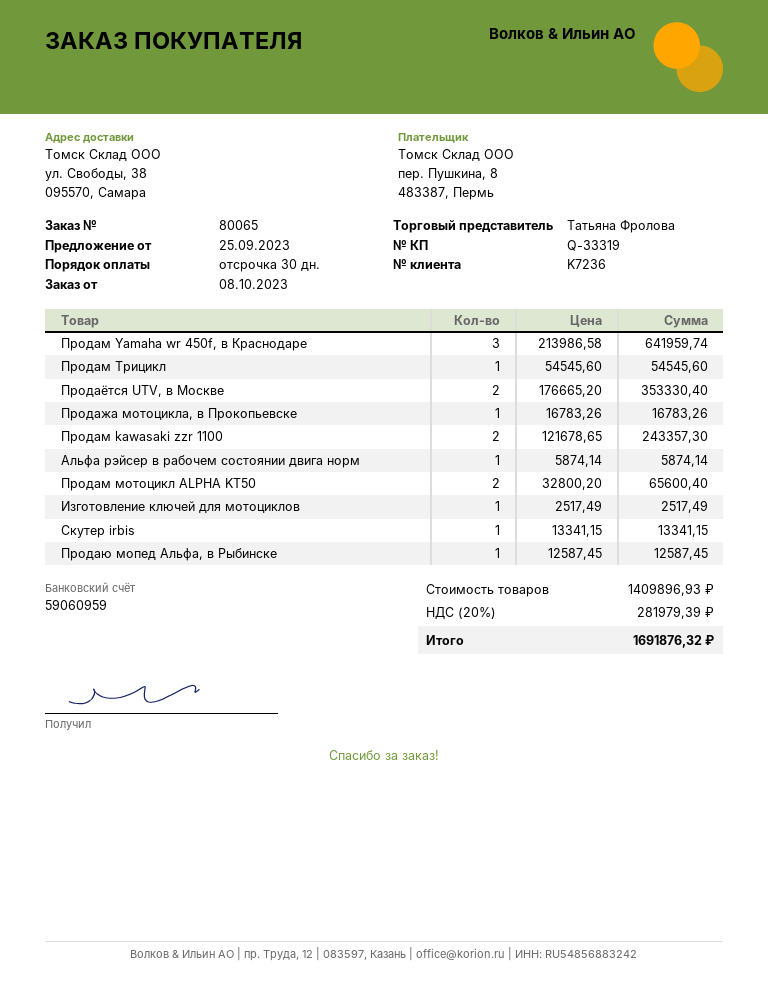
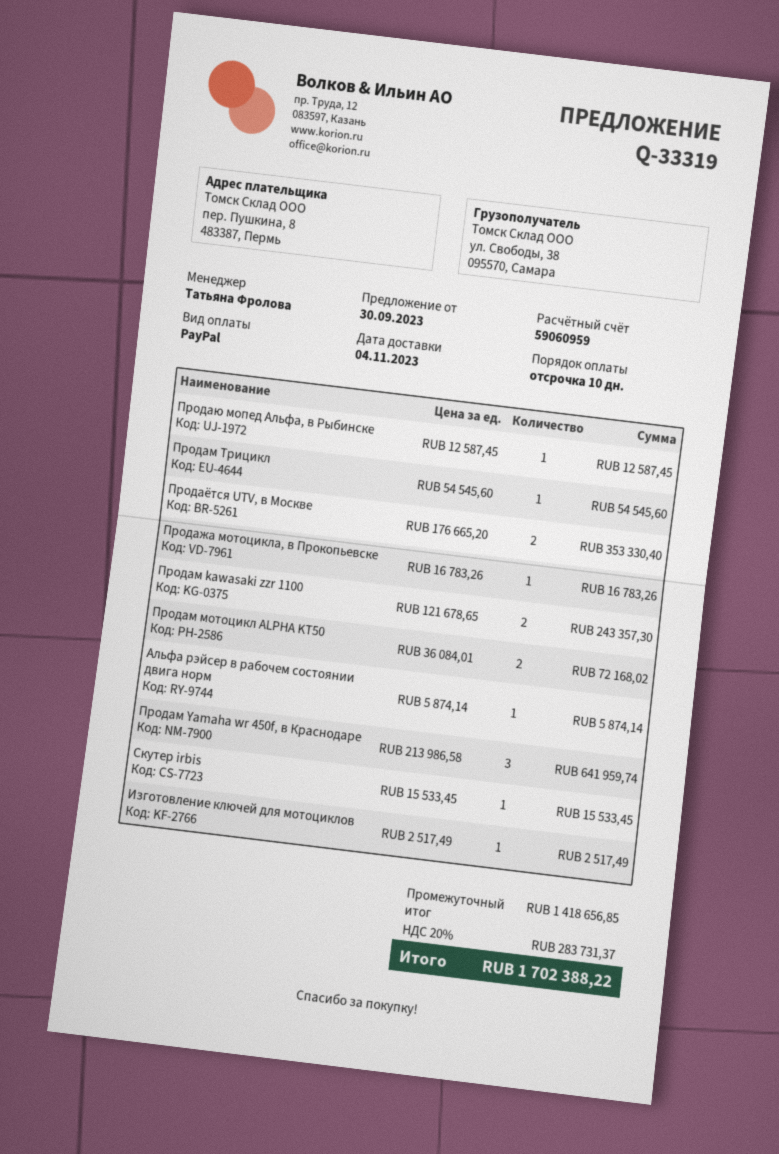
quote date: 2023-09-25 -> 2023-09-30
payment terms: 30 days -> 10 days
Продам мотоцикл ALPHA KT50: 2 x 32800.20 = 65600.40 -> 2 x 36084.01 = 72168.02
Скутер irbis: 1 x 13341.15 = 13341.15 -> 1 x 15533.45 = 15533.45
subtotal: 1409896.93 -> 1418656.85
tax: 20% = 281979.39 -> 20% = 283731.37
total: 1691876.32 -> 1702388.22

